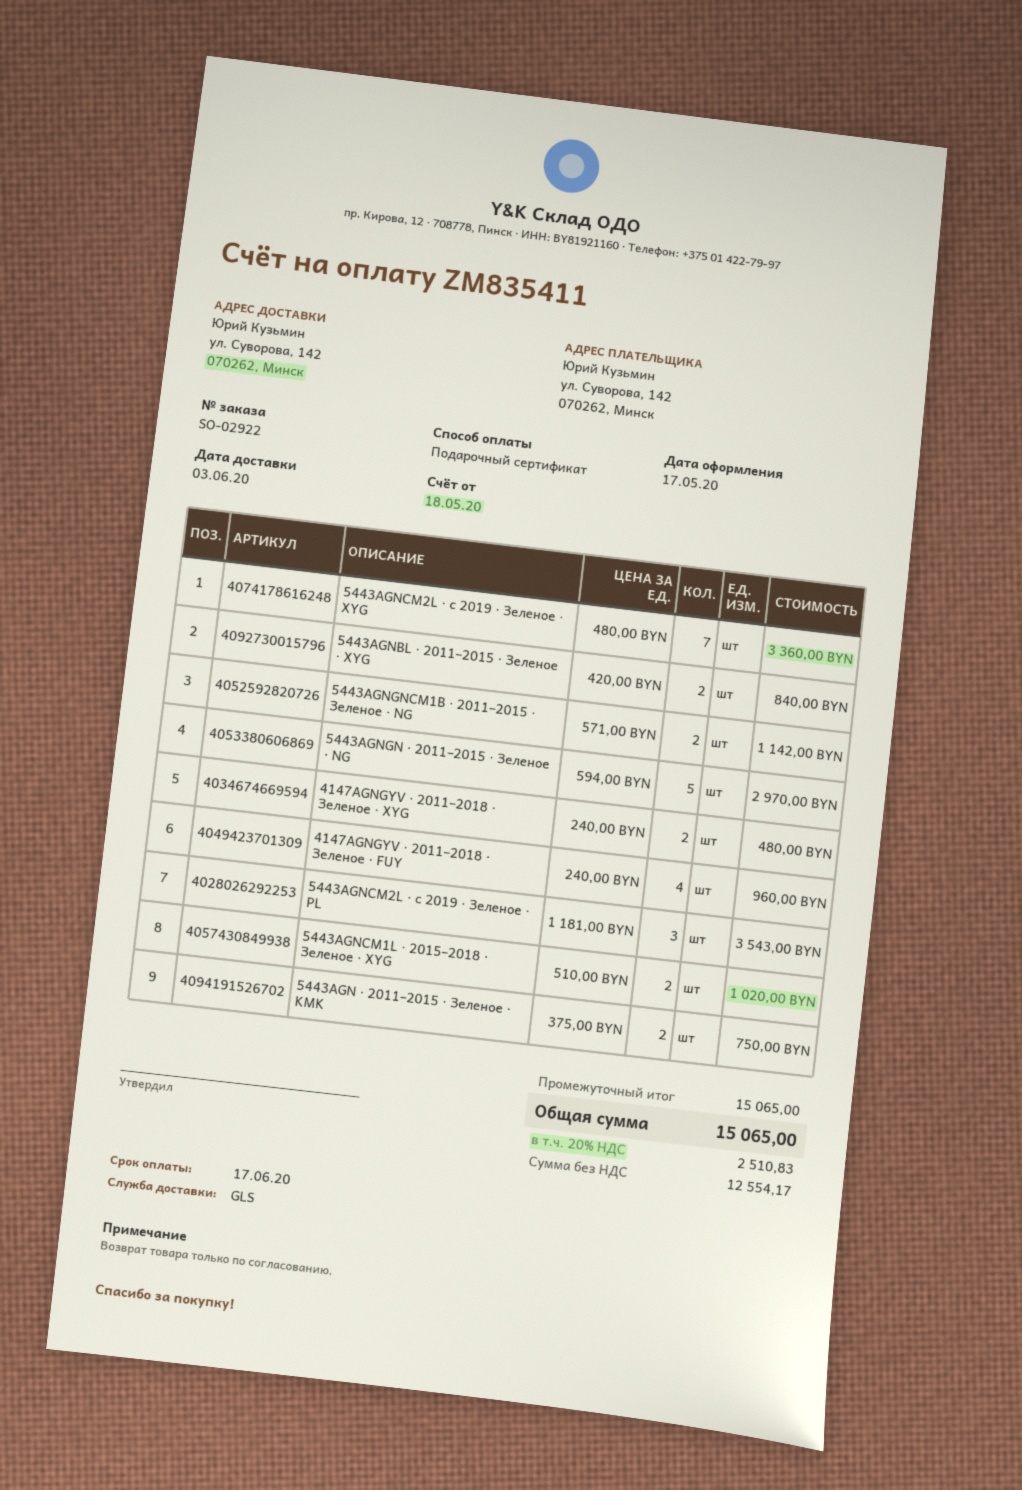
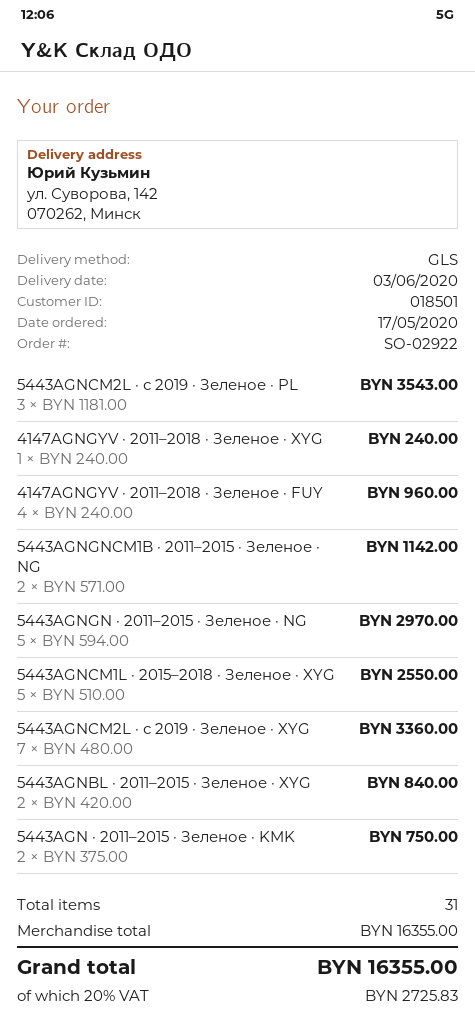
4147AGNGYV · 2011–2018 · Зеленое · XYG: 2 x 240.00 = 480.00 -> 1 x 240.00 = 240.00
5443AGNCM1L · 2015–2018 · Зеленое · XYG: 2 x 510.00 = 1020.00 -> 5 x 510.00 = 2550.00
subtotal: 15065.00 -> 16355.00
tax: 20% = 2510.83 -> 20% = 2725.83
total: 15065.00 -> 16355.00

